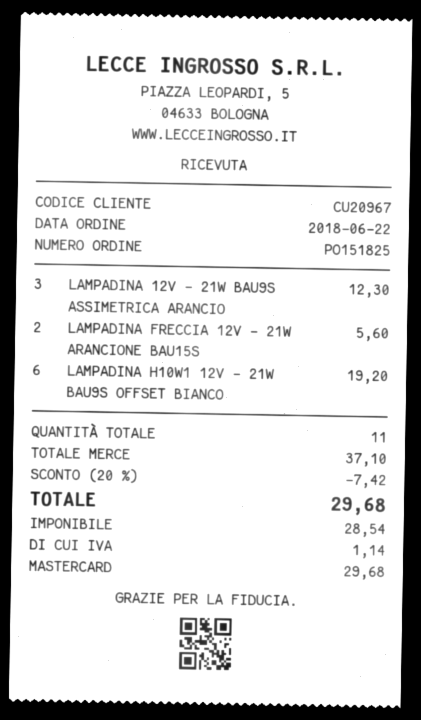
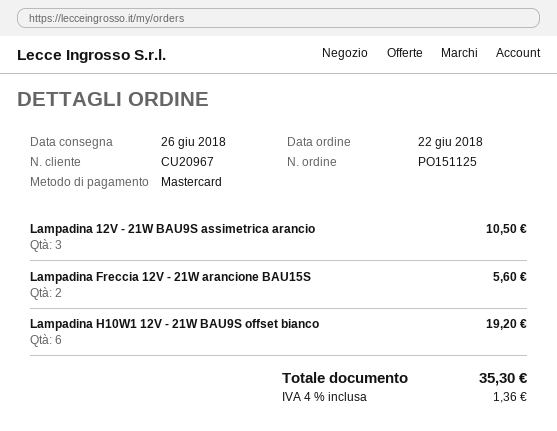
order number: PO151825 -> PO151125
LAMPADINA 12V - 21W BAU9S ASSIMETRICA ARANCIO: 3 for 12.30 -> 3 for 10.50
discount: 20% = 7.42 -> none
tax: 1.14 -> 1.36
total: 29.68 -> 35.30

